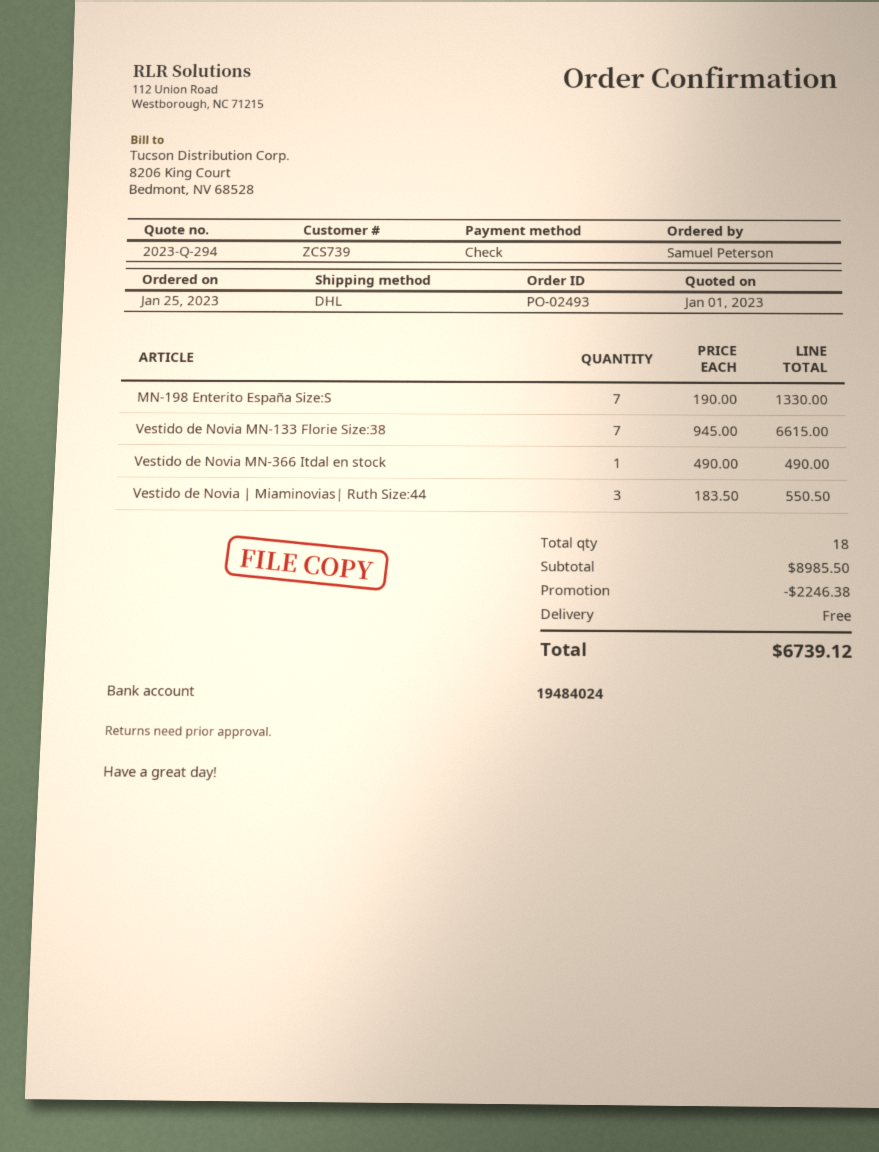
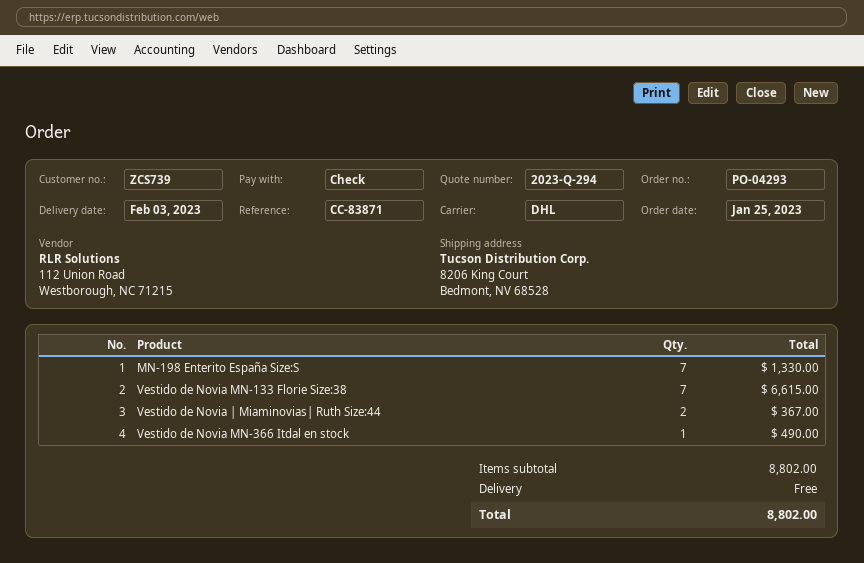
order number: PO-02493 -> PO-04293
Vestido de Novia | Miaminovias| Ruth Size:44: 3 for 550.50 -> 2 for 367.00
subtotal: 8985.50 -> 8802.00
discount: 2246.38 -> none
total: 6739.12 -> 8802.00

